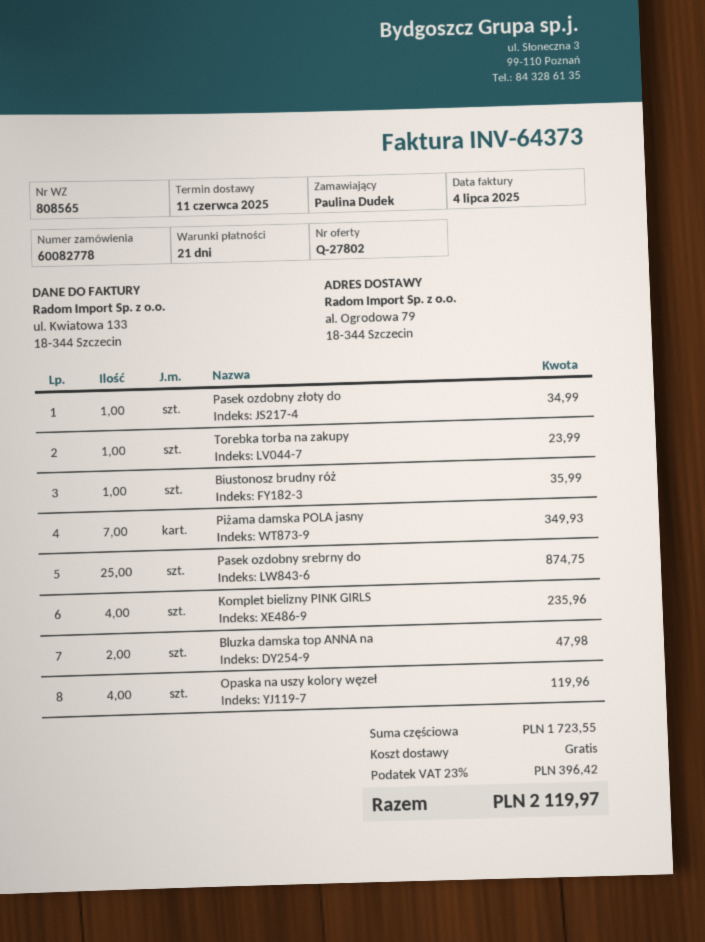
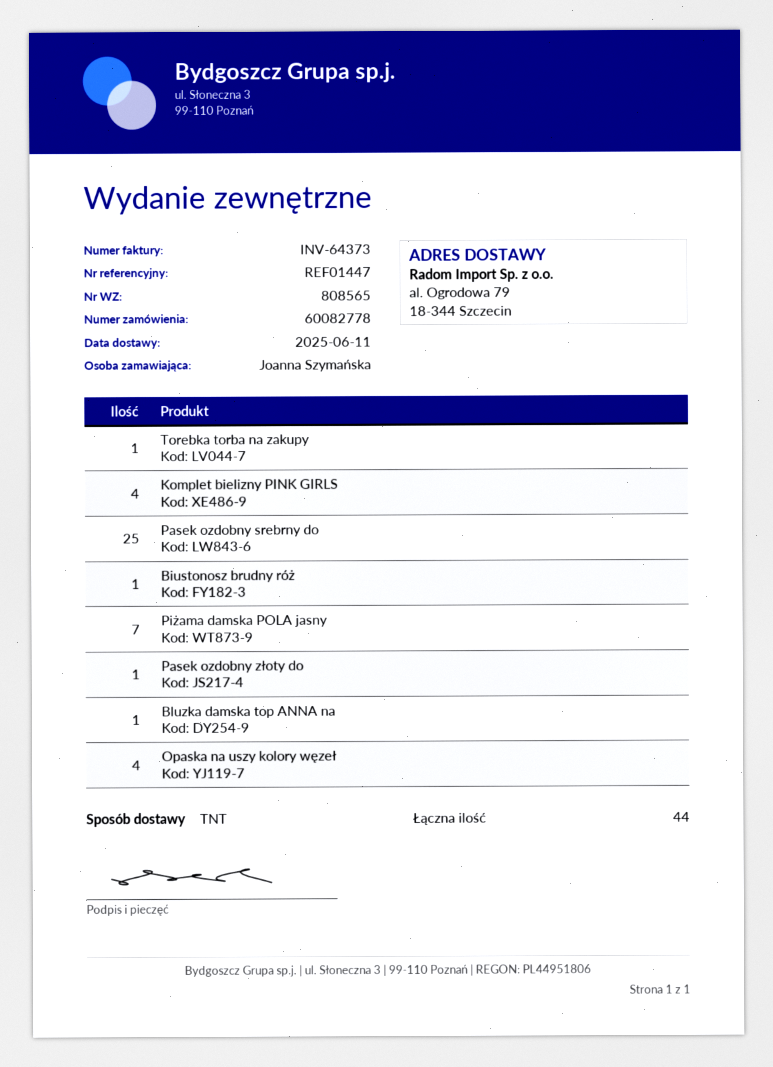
ordered by: Paulina Dudek -> Joanna Szymańska
Bluzka damska top ANNA na: 2 -> 1

